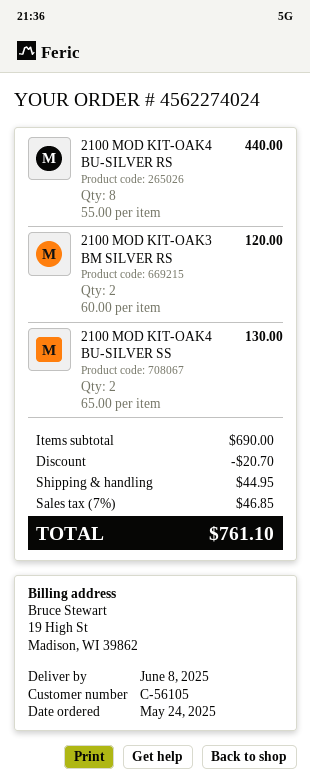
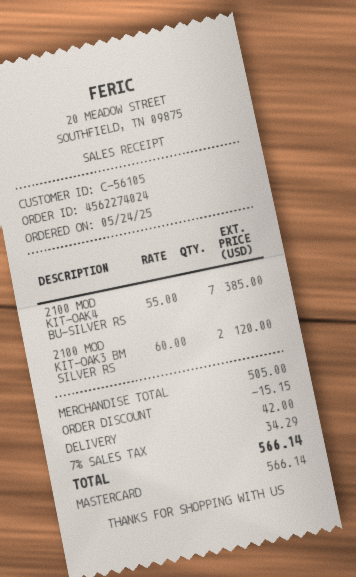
2100 MOD KIT-OAK4 BU-SILVER RS: 8 x 55.00 = 440.00 -> 7 x 55.00 = 385.00
2100 MOD KIT-OAK4 BU-SILVER SS: 2 x 65.00 = 130.00 -> none
subtotal: 690.00 -> 505.00
discount: 20.70 -> 15.15
shipping: 44.95 -> 42.00
tax: 7% = 46.85 -> 7% = 34.29
total: 761.10 -> 566.14

